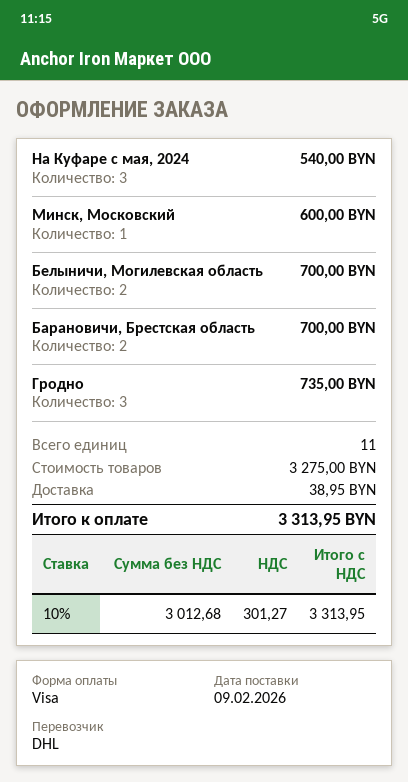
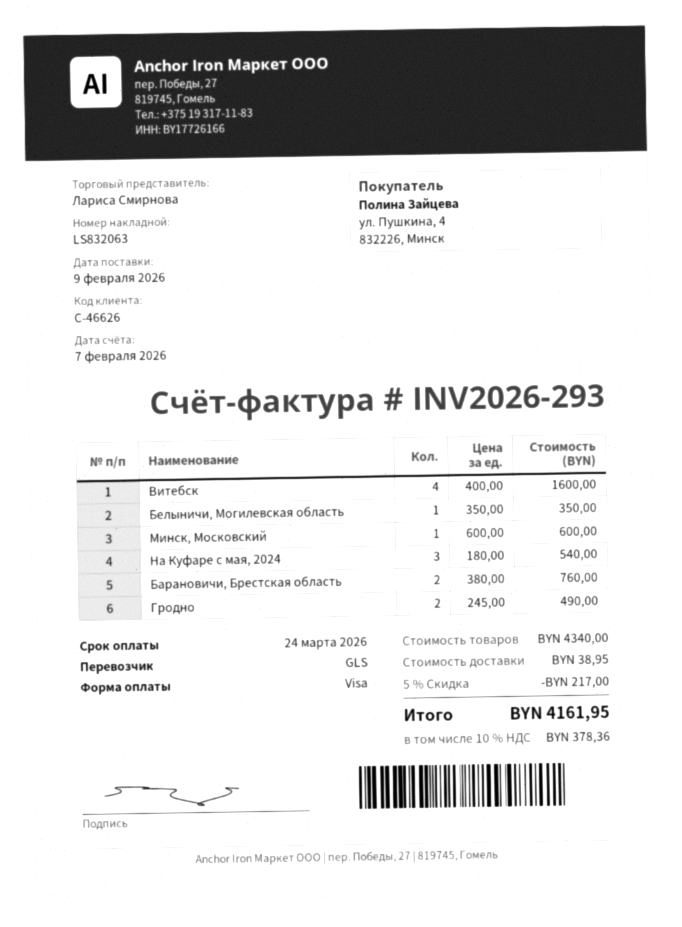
shipping method: DHL -> GLS
Белыничи, Могилевская область: 2 for 700.00 -> 1 for 350.00
Барановичи, Брестская область: 2 for 700.00 -> 2 for 760.00
Гродно: 3 for 735.00 -> 2 for 490.00
Витебск: none -> 4 for 1600.00
subtotal: 3275.00 -> 4340.00
discount: none -> 5% = 217.00
tax: 10% = 301.27 -> 10% = 378.36
total: 3313.95 -> 4161.95

